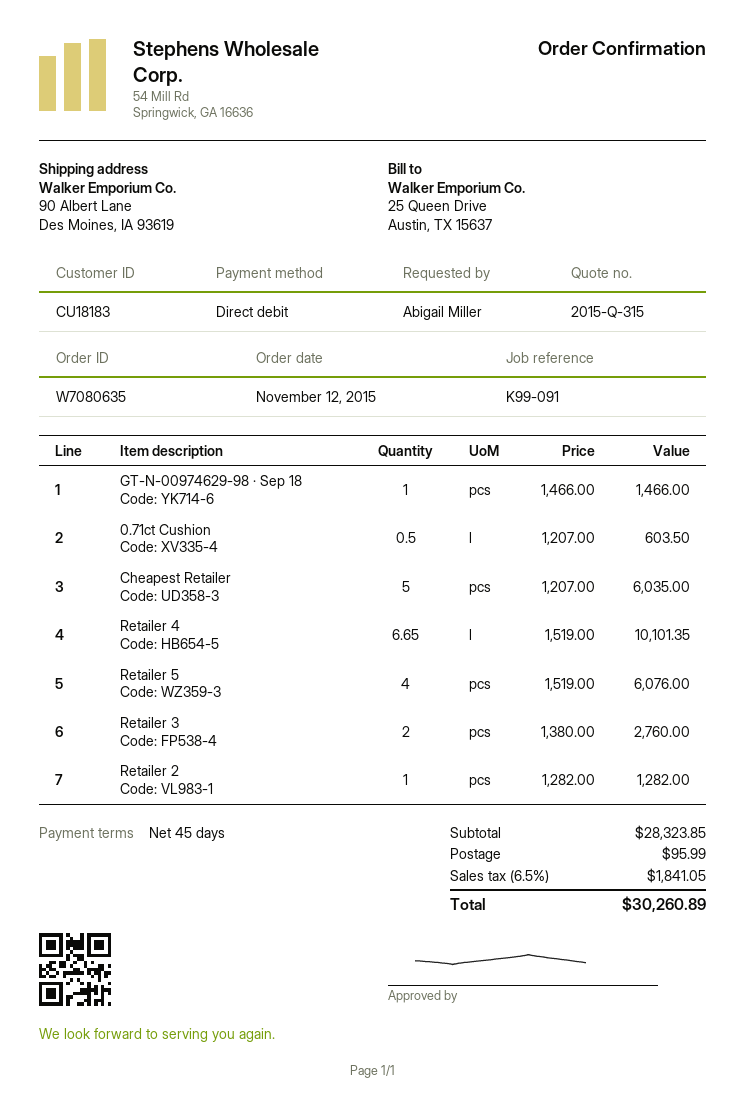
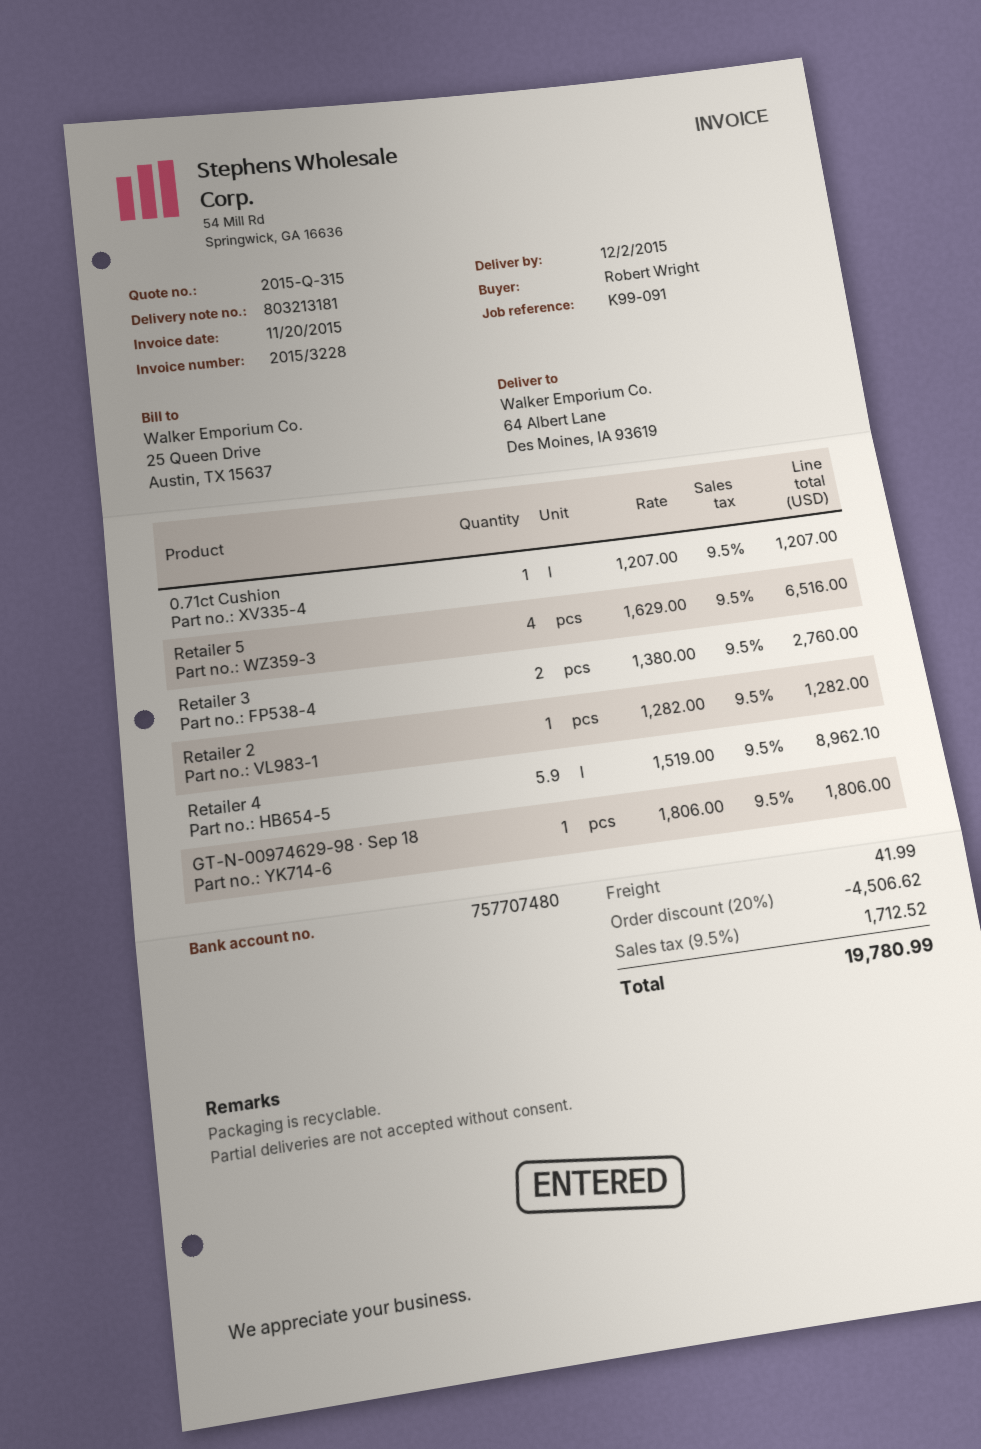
ordered by: Abigail Miller -> Robert Wright
ship to: 90 Albert Lane, Des Moines, IA 93619 -> 64 Albert Lane, Des Moines, IA 93619
GT-N-00974629-98 · Sep 18: 1 x 1466.00 = 1466.00 -> 1 x 1806.00 = 1806.00
0.71ct Cushion: 0.5 x 1207.00 = 603.50 -> 1 x 1207.00 = 1207.00
Cheapest Retailer: 5 x 1207.00 = 6035.00 -> none
Retailer 4: 6.65 x 1519.00 = 10101.35 -> 5.9 x 1519.00 = 8962.10
Retailer 5: 4 x 1519.00 = 6076.00 -> 4 x 1629.00 = 6516.00
discount: none -> 20% = 4506.62
shipping: 95.99 -> 41.99
tax: 6.5% = 1841.05 -> 9.5% = 1712.52
total: 30260.89 -> 19780.99

